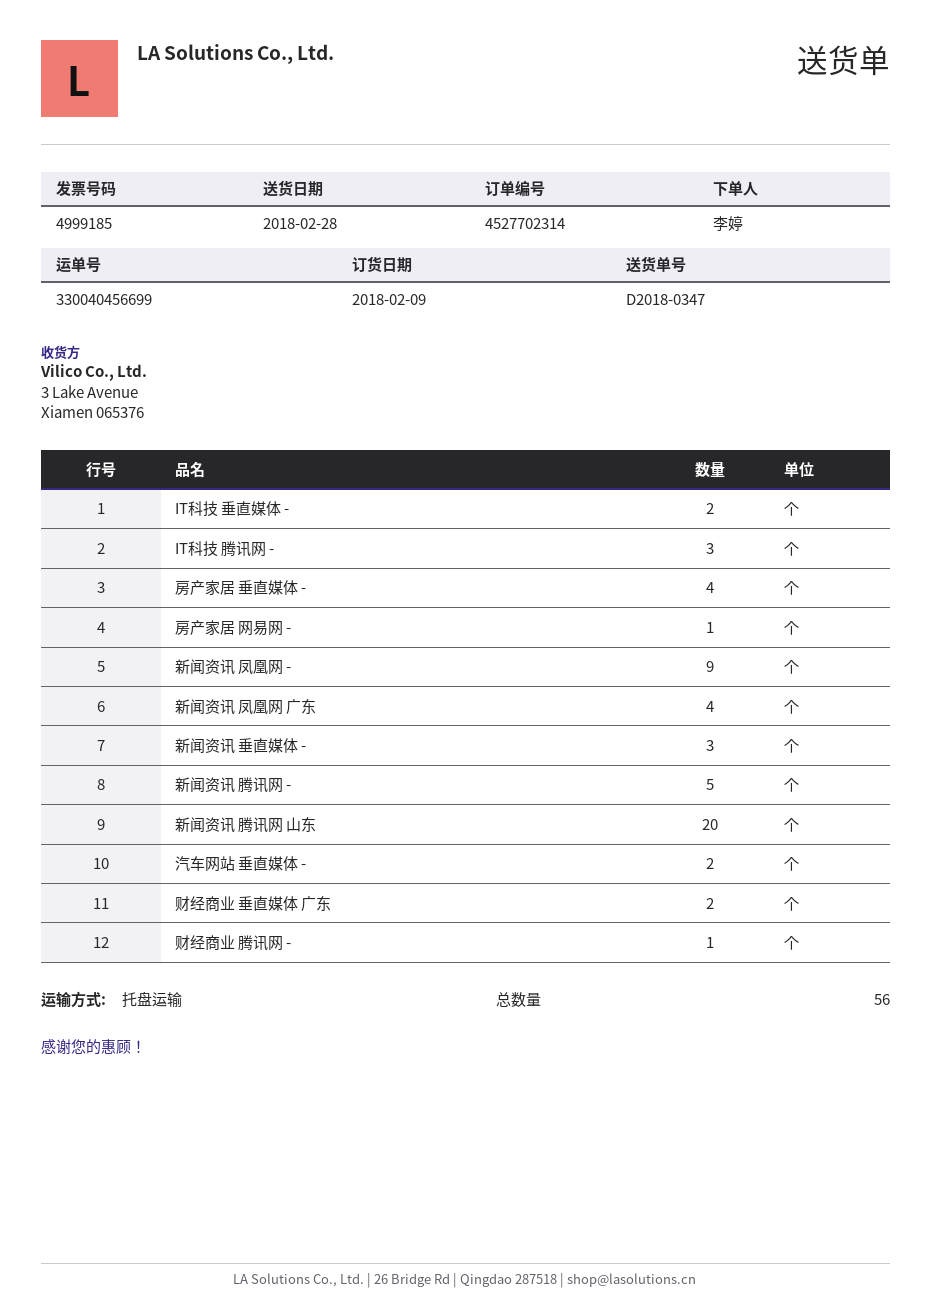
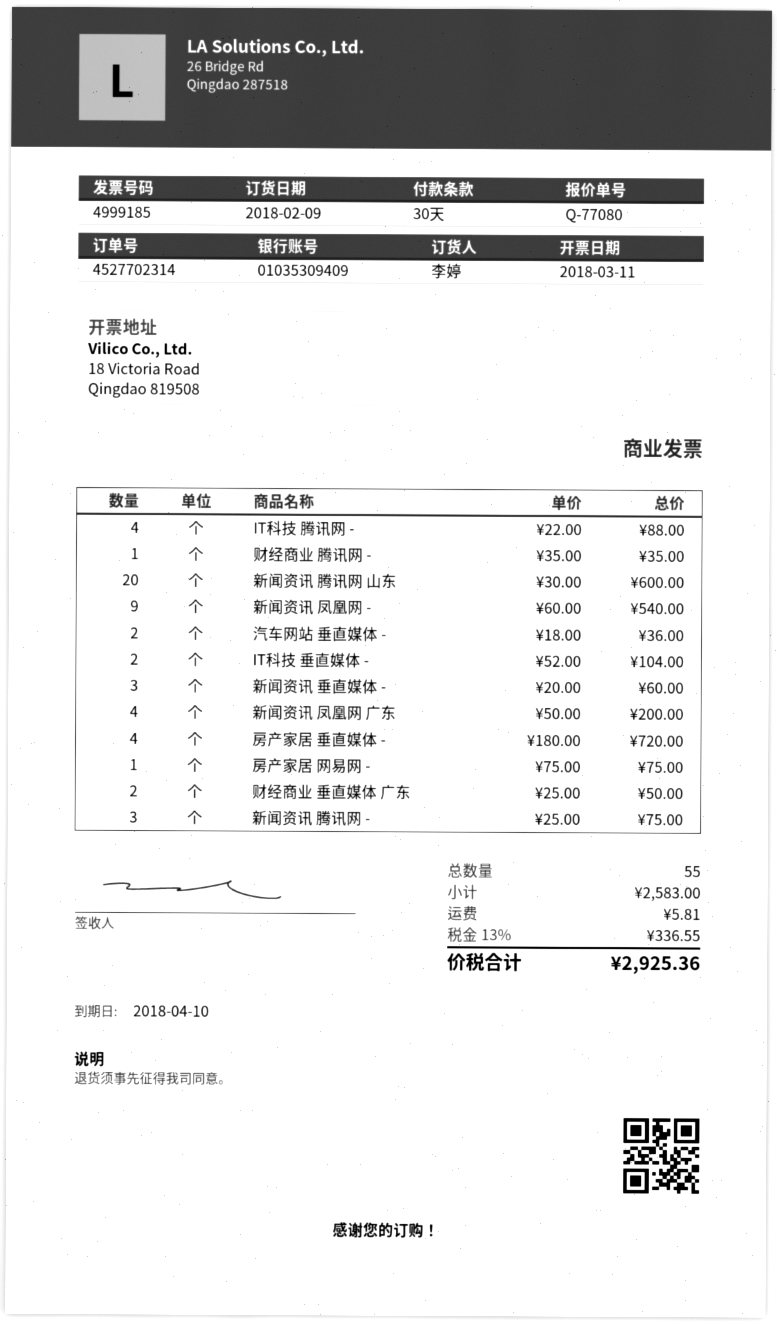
IT科技 腾讯网 -: 3 -> 4
新闻资讯 腾讯网 -: 5 -> 3
total quantity: 56 -> 55

